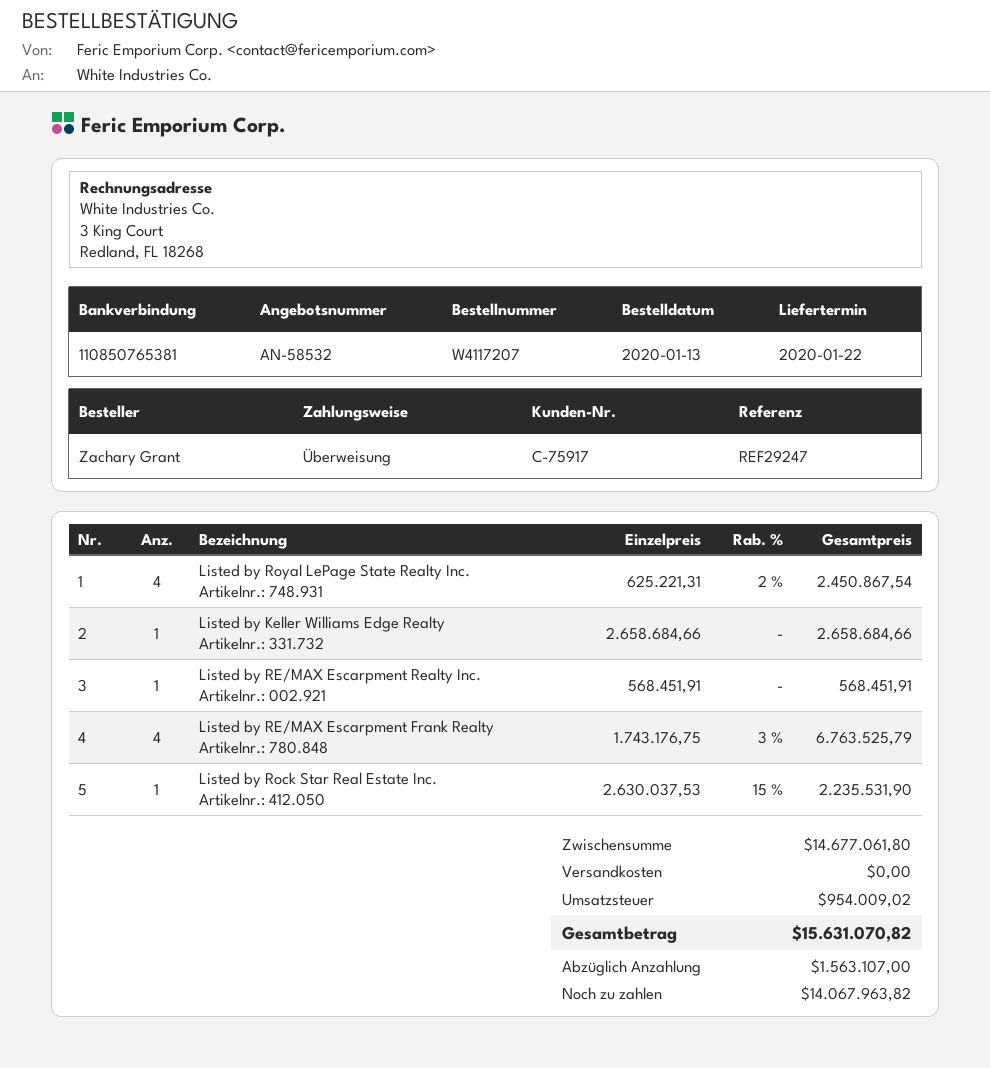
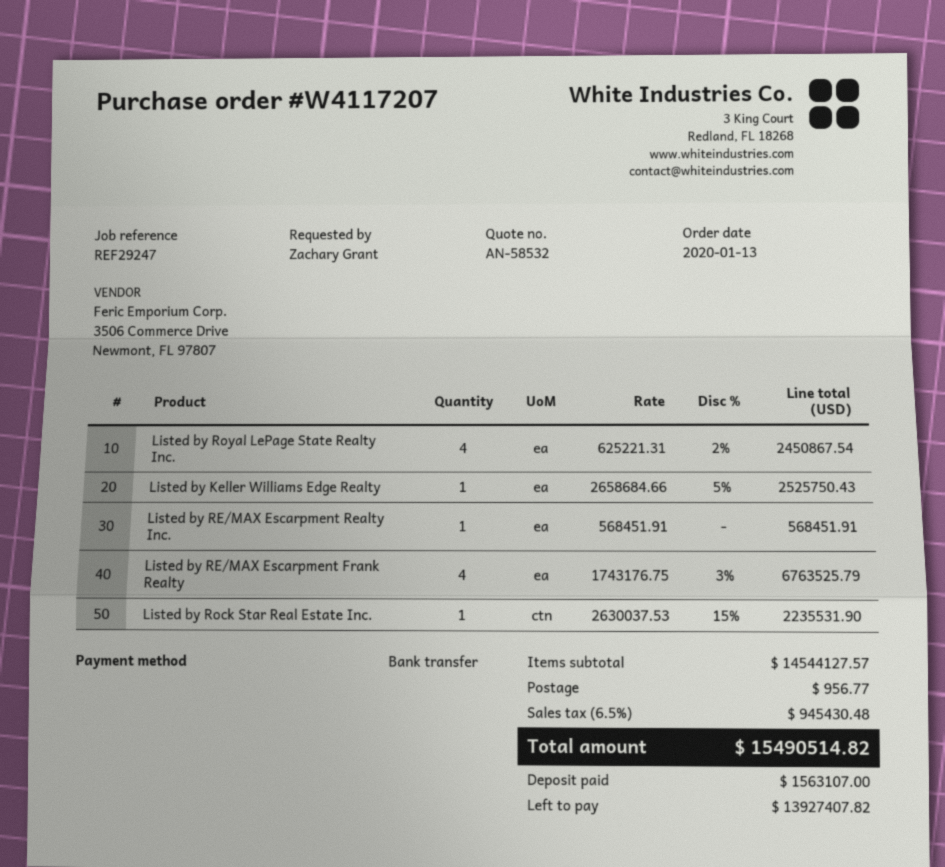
Listed by Keller Williams Edge Realty: 1 x 2658684.66 = 2658684.66 -> 1 x 2658684.66 - 5% = 2525750.43
subtotal: 14677061.80 -> 14544127.57
shipping: 0.00 -> 956.77
tax: 954009.02 -> 945430.48
total: 15631070.82 -> 15490514.82
balance: 14067963.82 -> 13927407.82

